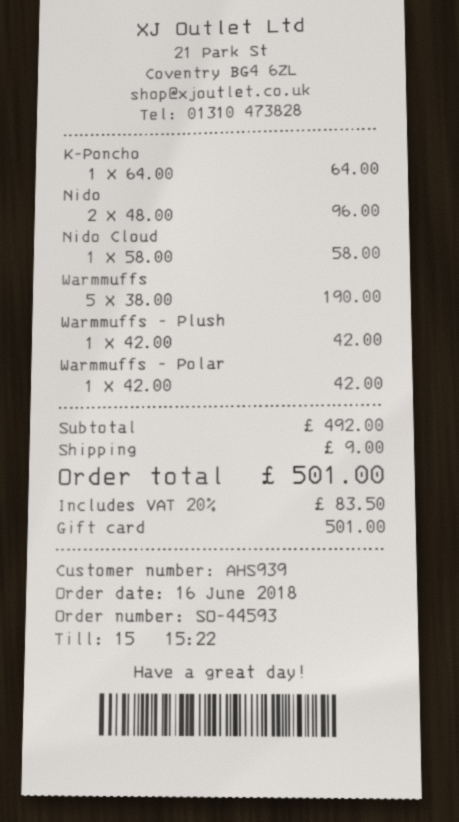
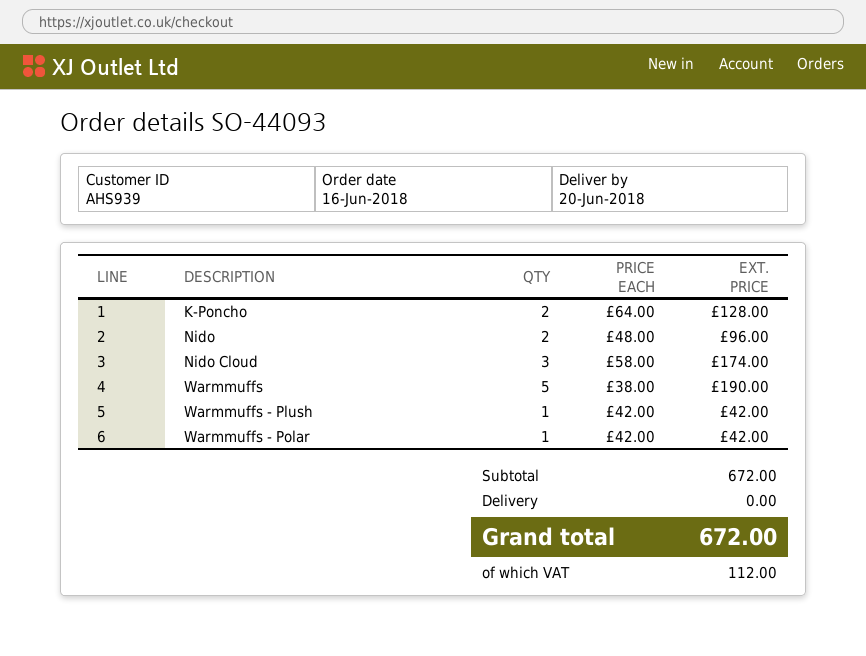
order number: SO-44593 -> SO-44093
K-Poncho: 1 x 64.00 = 64.00 -> 2 x 64.00 = 128.00
Nido Cloud: 1 x 58.00 = 58.00 -> 3 x 58.00 = 174.00
subtotal: 492.00 -> 672.00
shipping: 9.00 -> 0.00
tax: 83.50 -> 112.00
total: 501.00 -> 672.00

